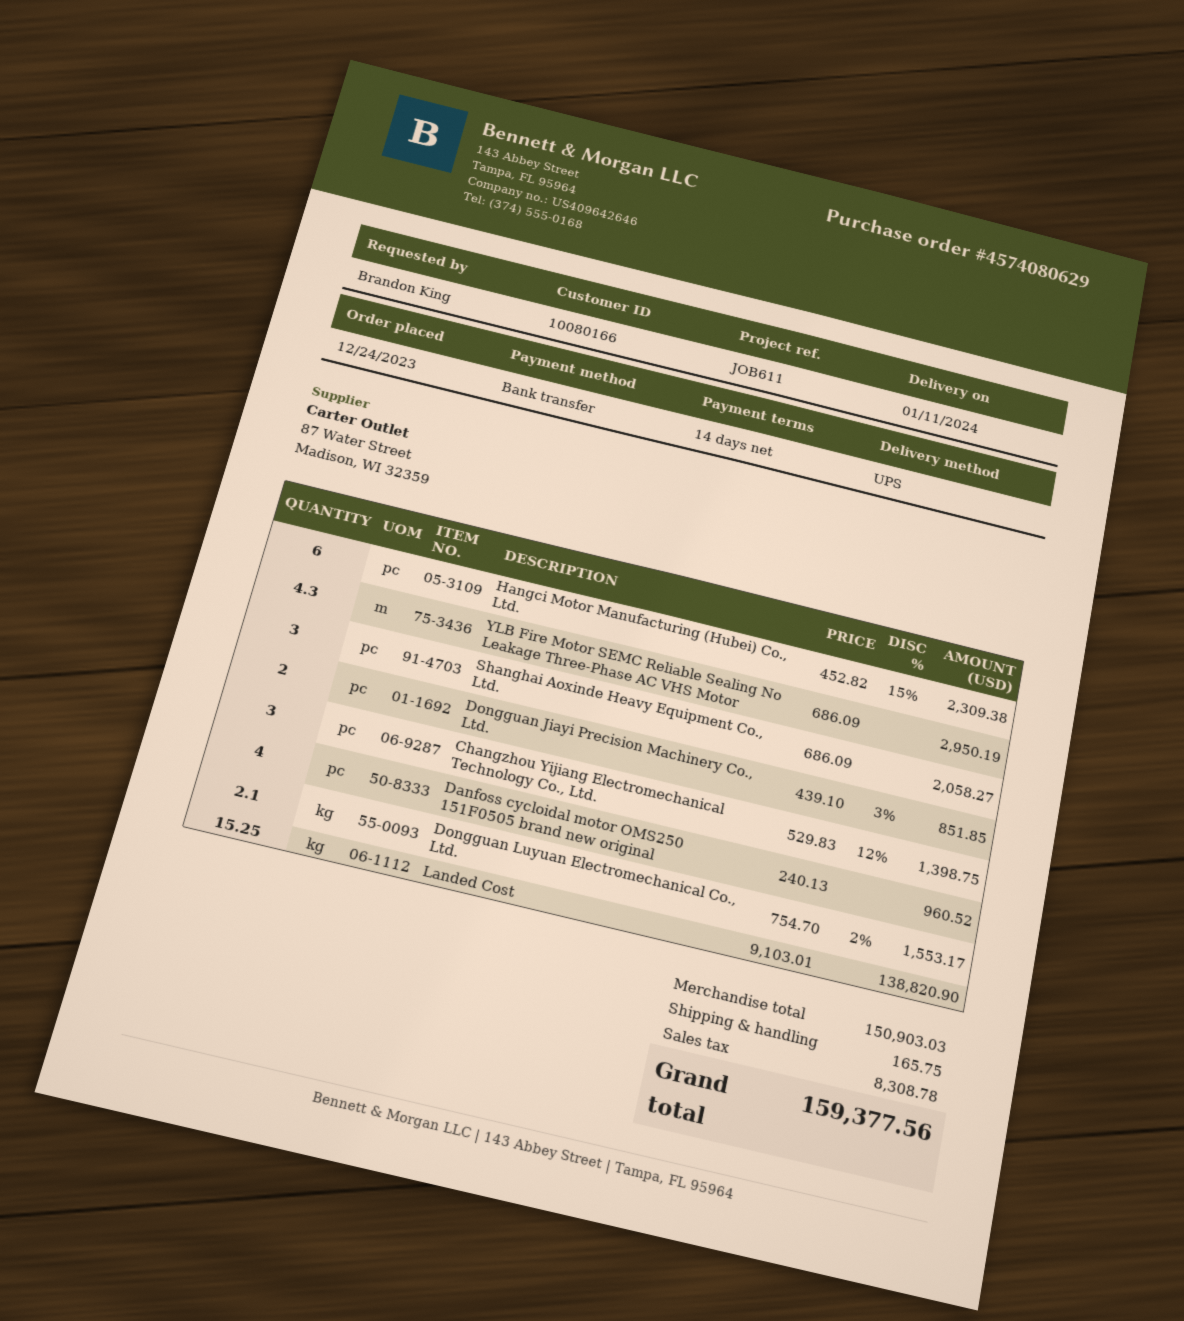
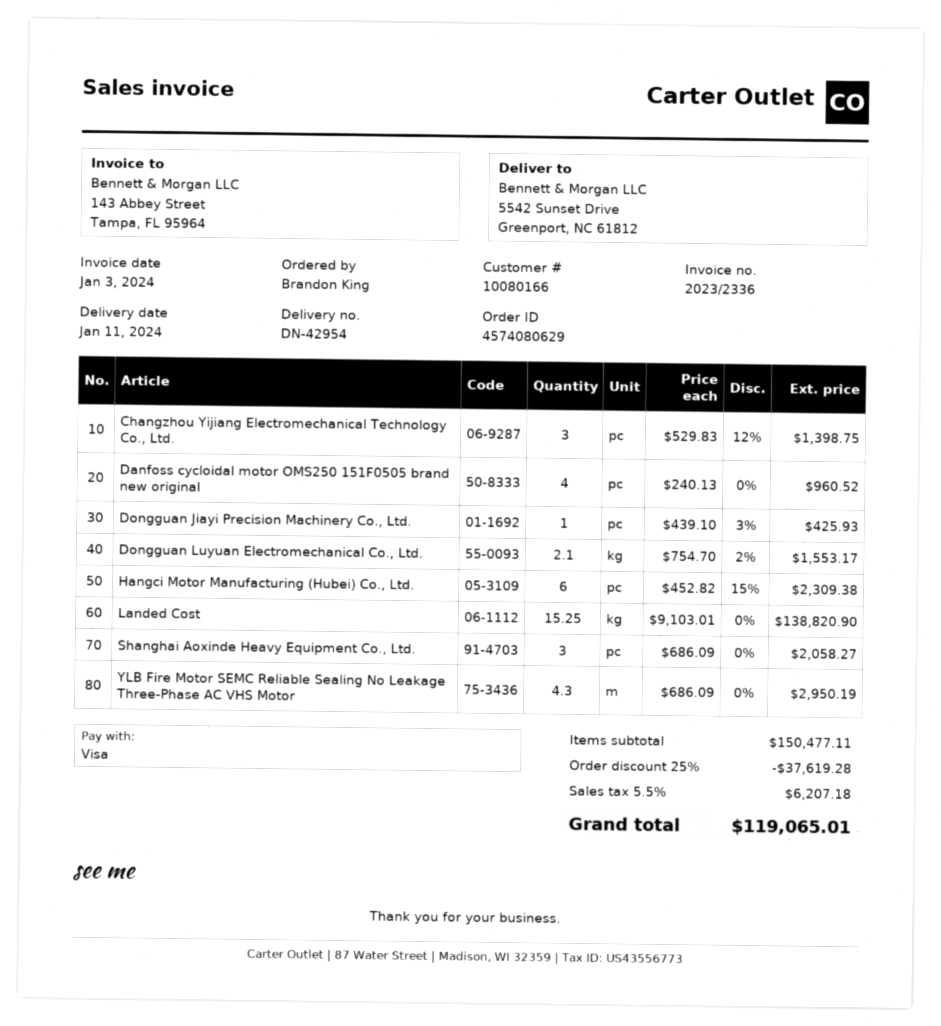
payment method: bank transfer -> Visa
Dongguan Jiayi Precision Machinery Co., Ltd.: 2 x 439.10 - 3% = 851.85 -> 1 x 439.10 - 3% = 425.93
subtotal: 150903.03 -> 150477.11
discount: none -> 25% = 37619.28
shipping: 165.75 -> none
tax: 8308.78 -> 6207.18
total: 159377.56 -> 119065.01

